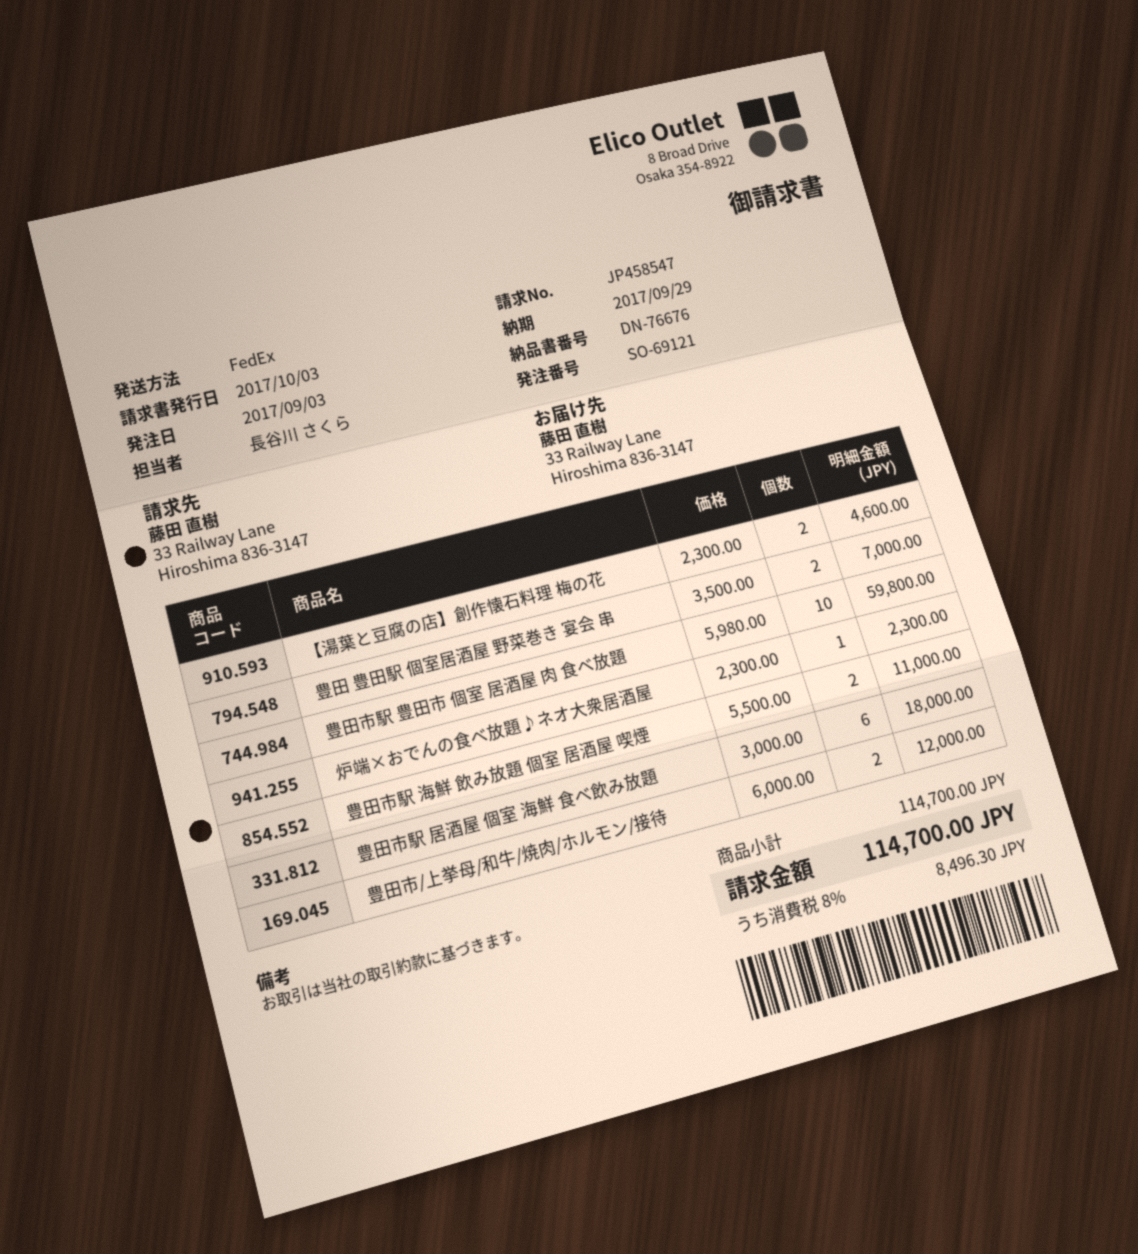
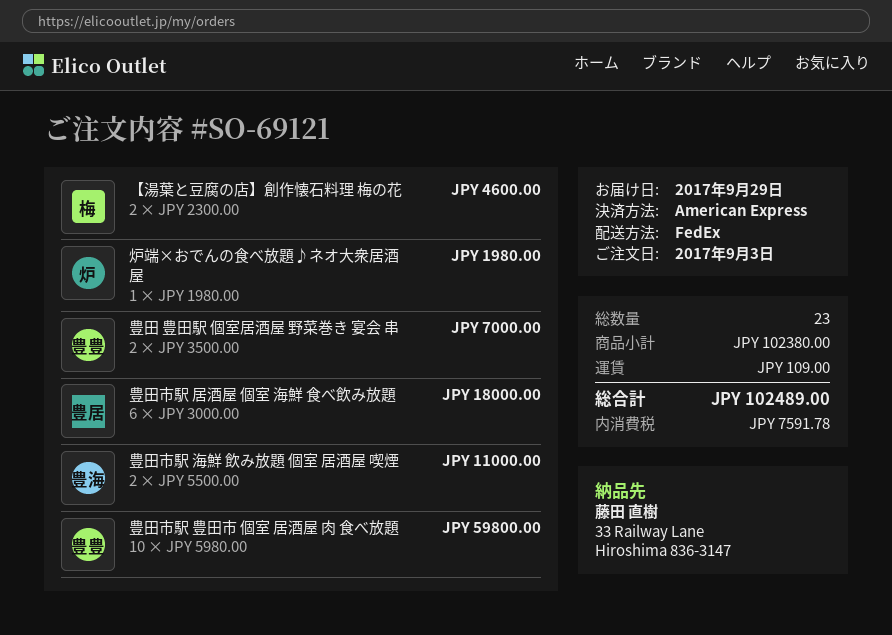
炉端×おでんの食べ放題♪ネオ大衆居酒屋: 1 x 2300.00 = 2300.00 -> 1 x 1980.00 = 1980.00
豊田市/上挙母/和牛/焼肉/ホルモン/接待: 2 x 6000.00 = 12000.00 -> none
subtotal: 114700.00 -> 102380.00
shipping: none -> 109.00
tax: 8496.30 -> 7591.78
total: 114700.00 -> 102489.00

